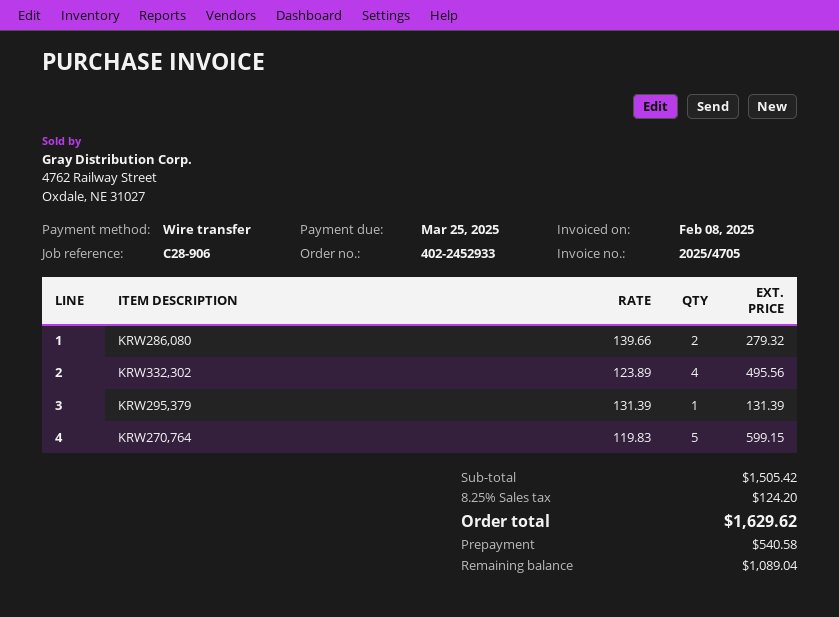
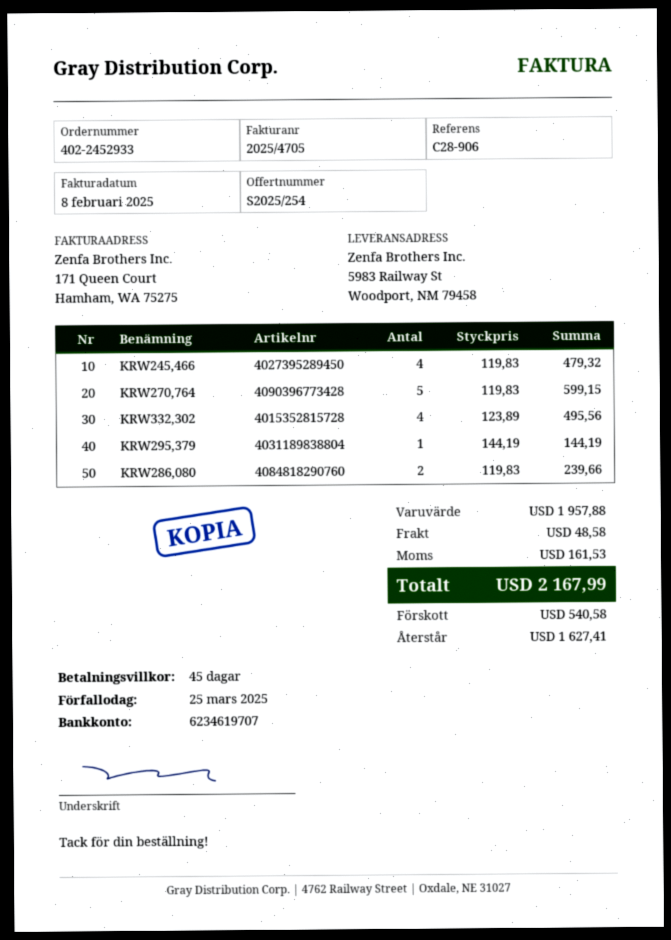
KRW286,080: 2 x 139.66 = 279.32 -> 2 x 119.83 = 239.66
KRW295,379: 1 x 131.39 = 131.39 -> 1 x 144.19 = 144.19
KRW245,466: none -> 4 x 119.83 = 479.32
subtotal: 1505.42 -> 1957.88
shipping: none -> 48.58
tax: 124.20 -> 161.53
total: 1629.62 -> 2167.99
balance: 1089.04 -> 1627.41

